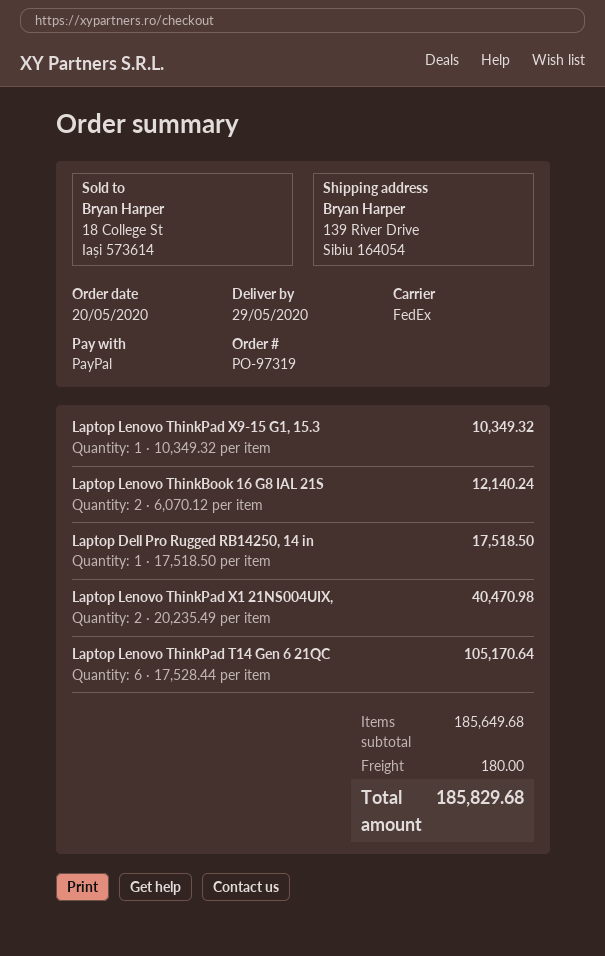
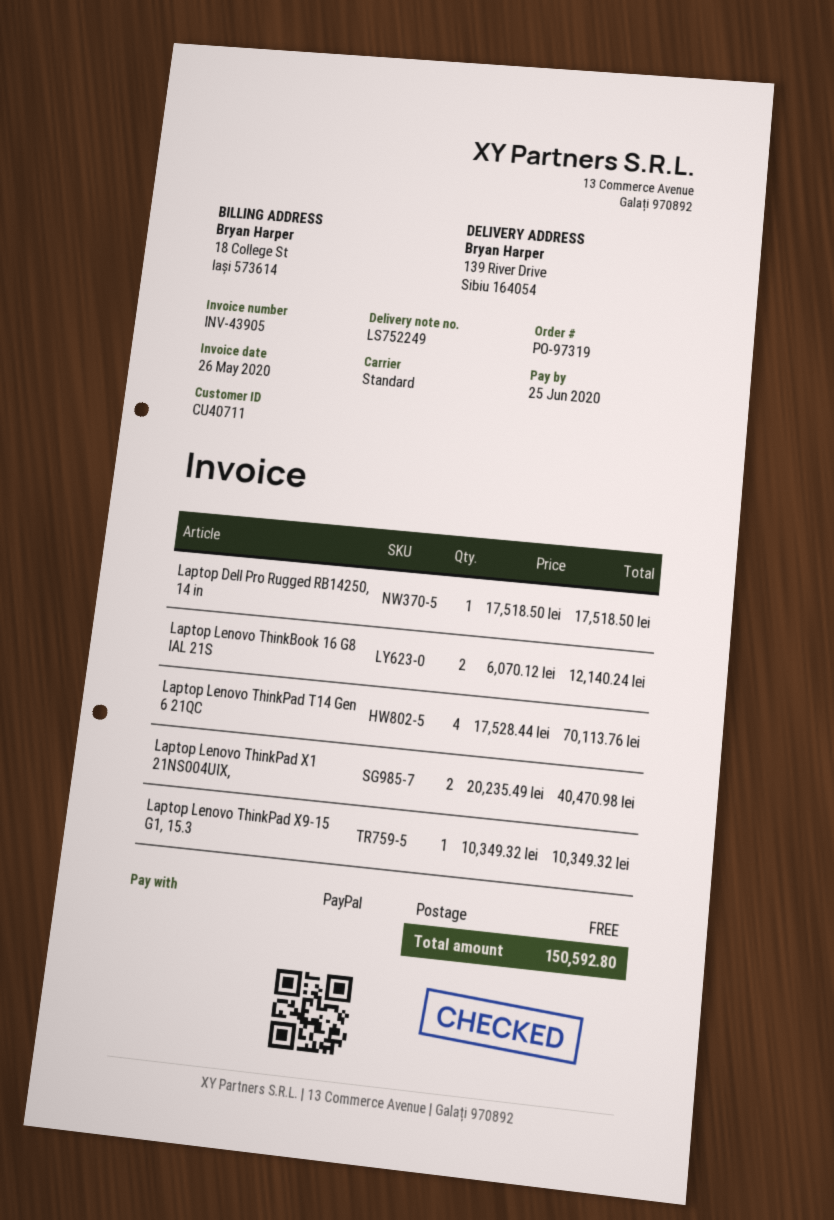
shipping method: FedEx -> standard
Laptop Lenovo ThinkPad T14 Gen 6 21QC: 6 x 17528.44 = 105170.64 -> 4 x 17528.44 = 70113.76
shipping: 180.00 -> 0.00
total: 185829.68 -> 150592.80

